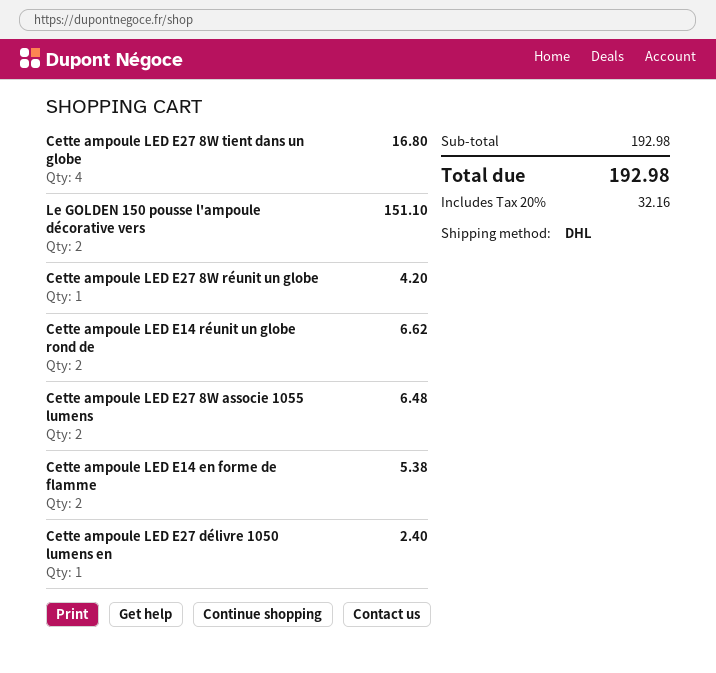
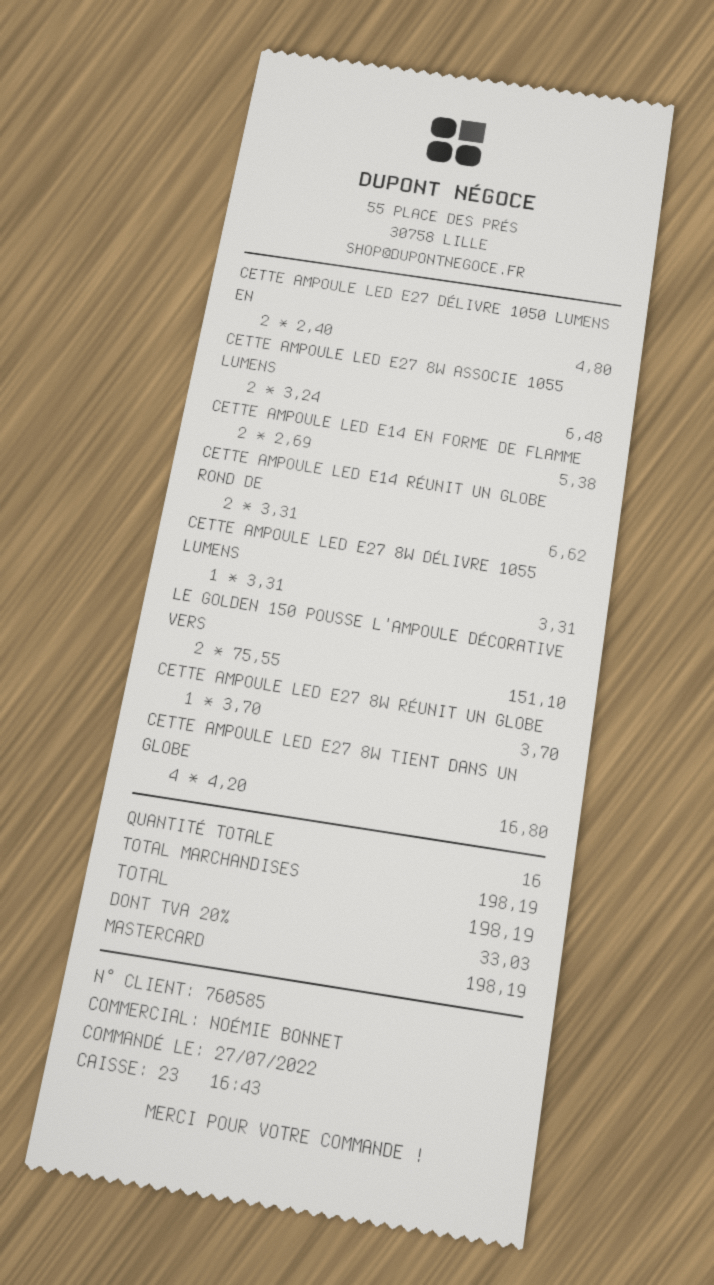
Cette ampoule LED E27 8W réunit un globe: 1 for 4.20 -> 1 for 3.70
Cette ampoule LED E27 délivre 1050 lumens en: 1 for 2.40 -> 2 for 4.80
CETTE AMPOULE LED E27 8W DÉLIVRE 1055 LUMENS: none -> 1 for 3.31
subtotal: 192.98 -> 198.19
tax: 20% = 32.16 -> 20% = 33.03
total: 192.98 -> 198.19

